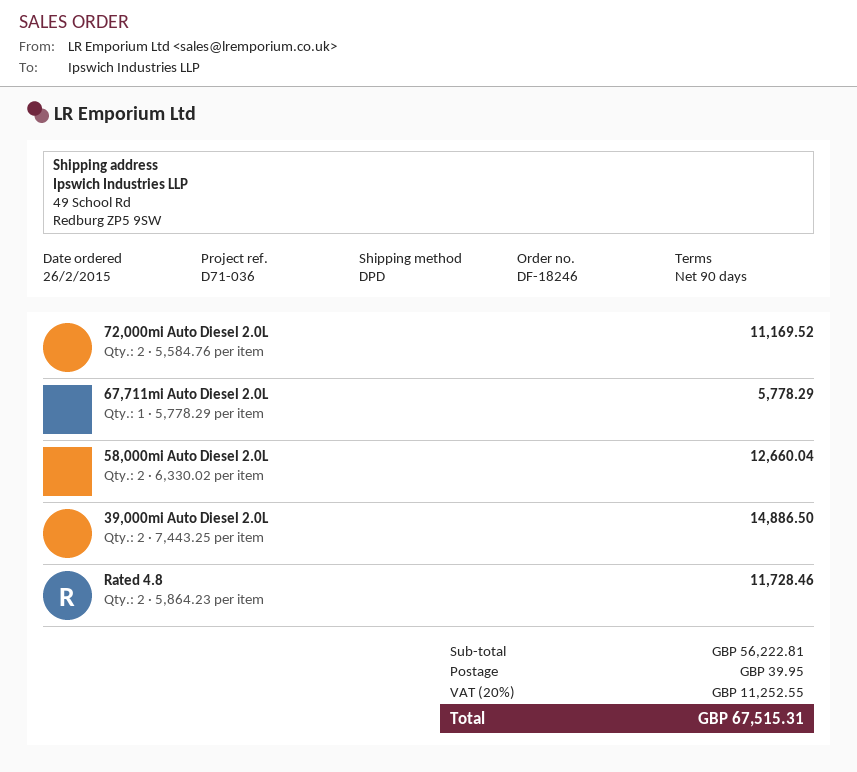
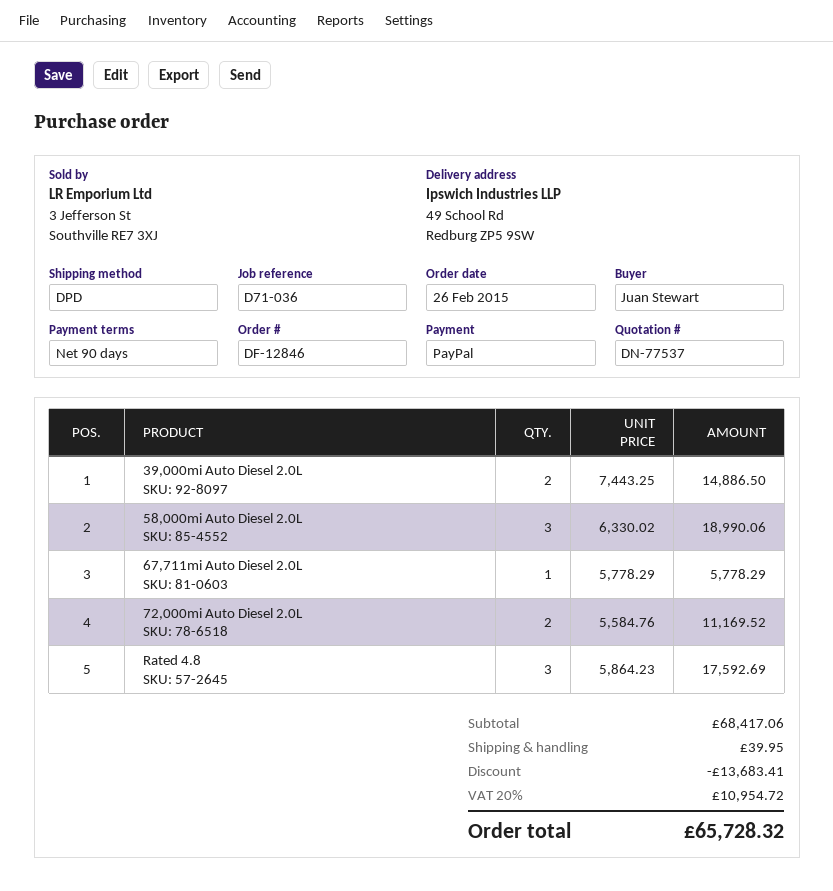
order number: DF-18246 -> DF-12846
58,000mi Auto Diesel 2.0L: 2 x 6330.02 = 12660.04 -> 3 x 6330.02 = 18990.06
Rated 4.8: 2 x 5864.23 = 11728.46 -> 3 x 5864.23 = 17592.69
subtotal: 56222.81 -> 68417.06
discount: none -> 13683.41
tax: 20% = 11252.55 -> 20% = 10954.72
total: 67515.31 -> 65728.32

